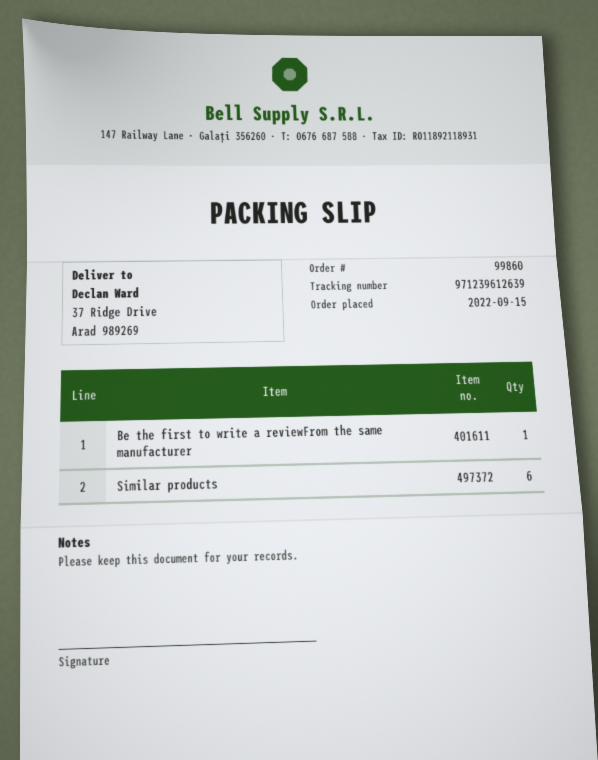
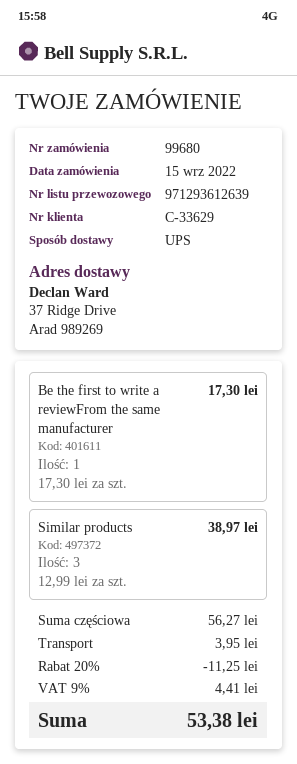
order number: 99860 -> 99680
tracking number: 971239612639 -> 971293612639
Similar products: 6 -> 3

